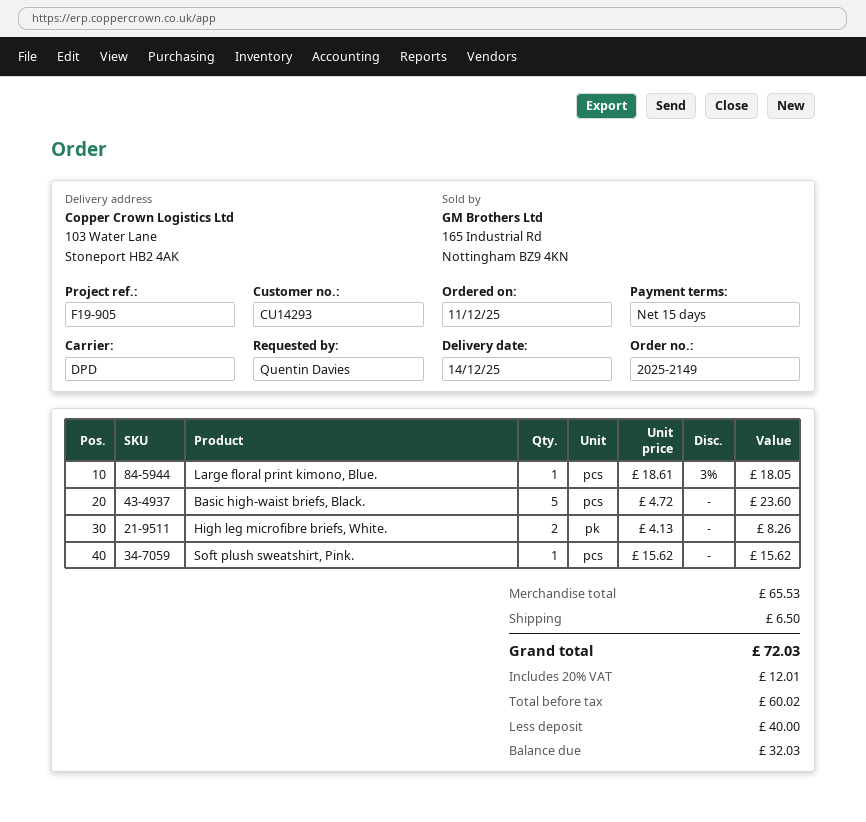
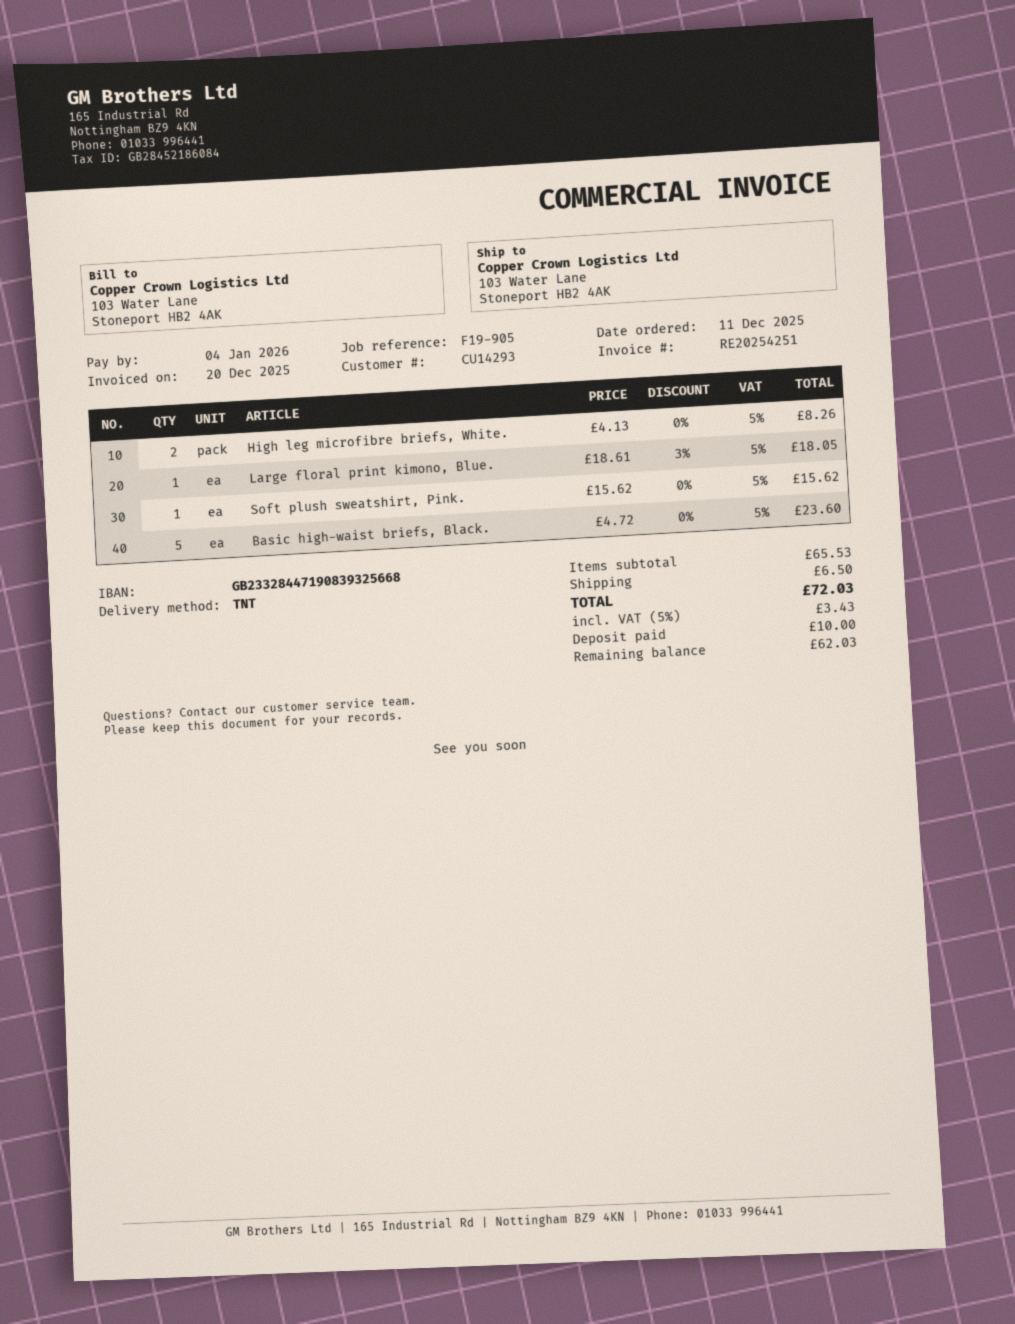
shipping method: DPD -> TNT
tax: 20% = 12.01 -> 5% = 3.43
deposit: 40.00 -> 10.00
balance: 32.03 -> 62.03

